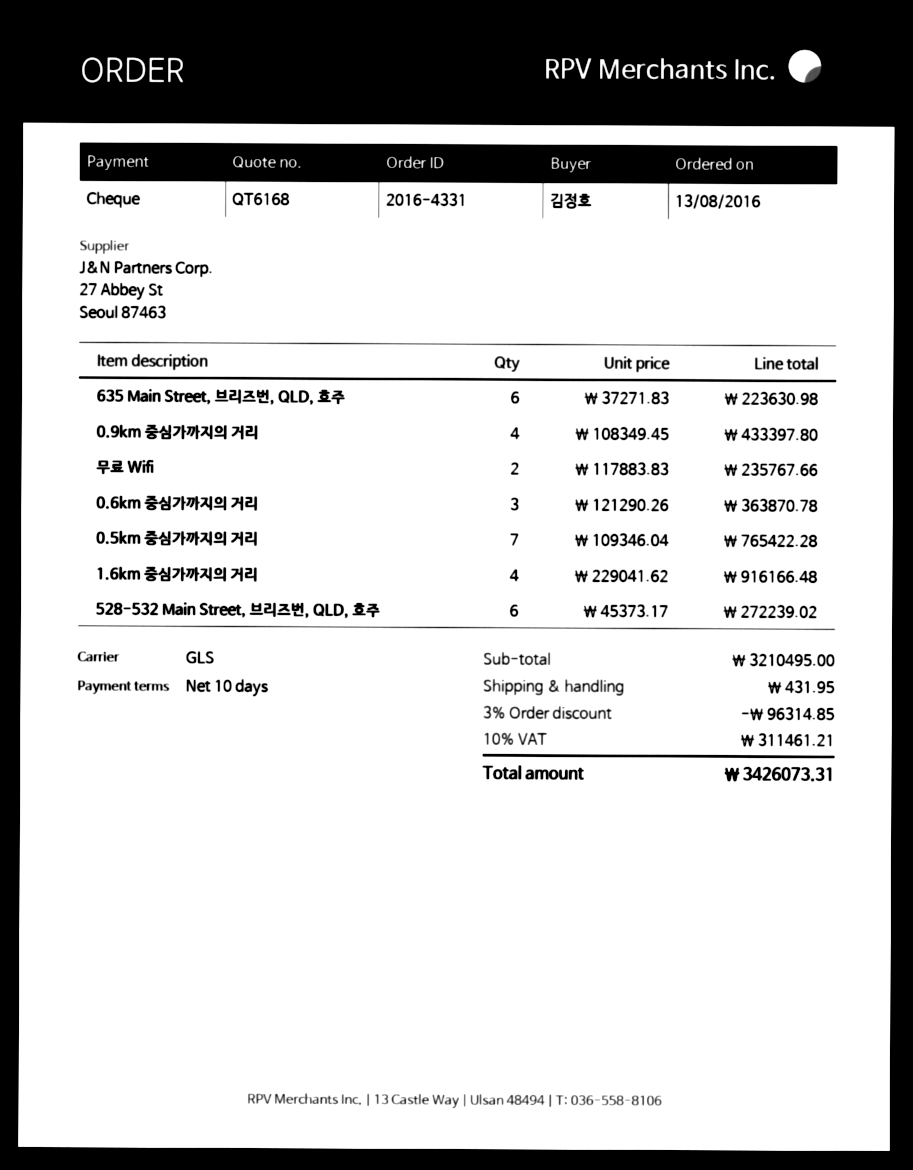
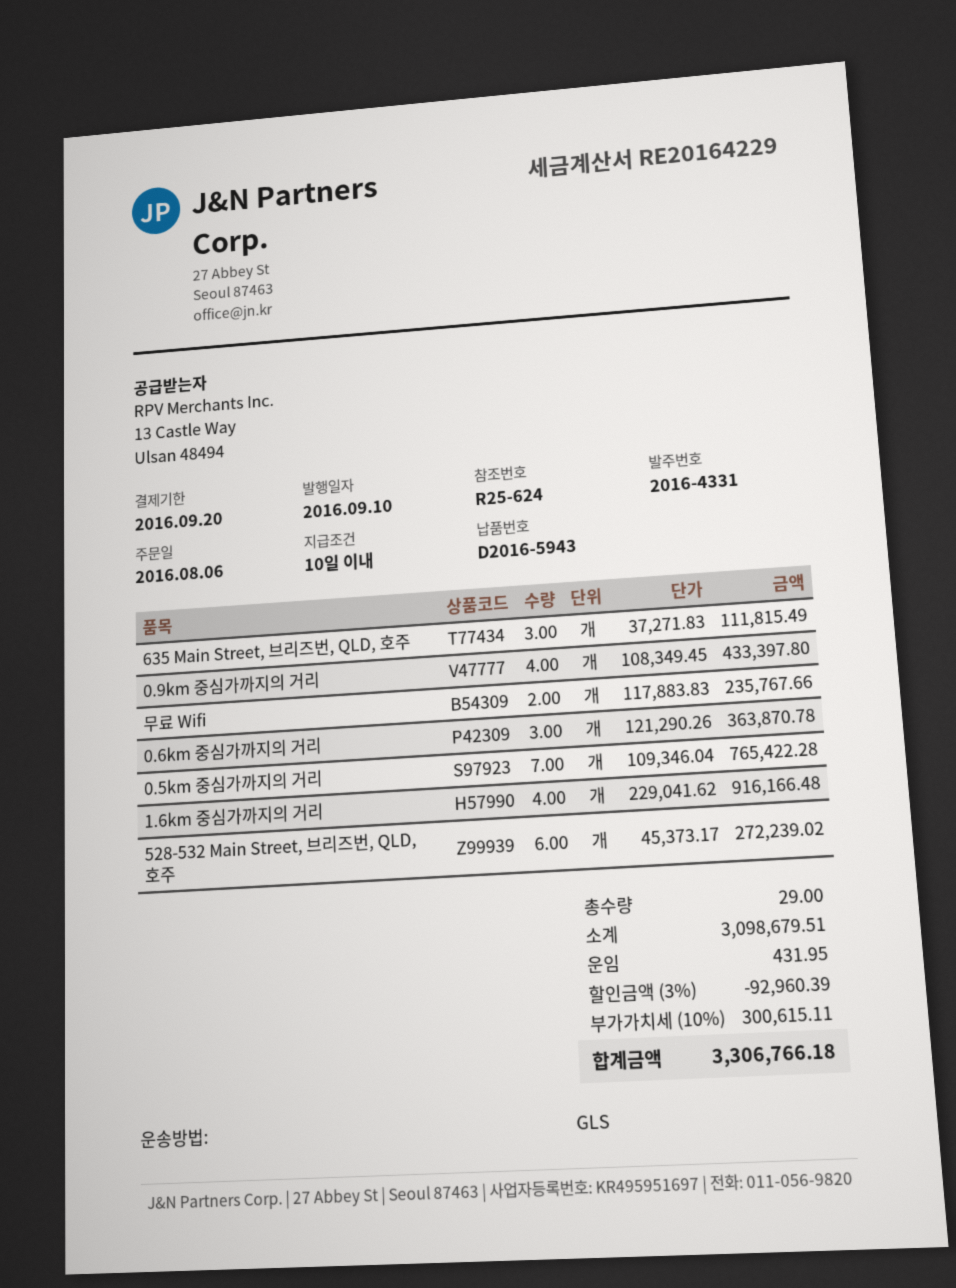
order date: 2016-08-13 -> 2016-08-06
635 Main Street, 브리즈번, QLD, 호주: 6 x 37271.83 = 223630.98 -> 3 x 37271.83 = 111815.49
subtotal: 3210495.00 -> 3098679.51
discount: 3% = 96314.85 -> 3% = 92960.39
tax: 10% = 311461.21 -> 10% = 300615.11
total: 3426073.31 -> 3306766.18

